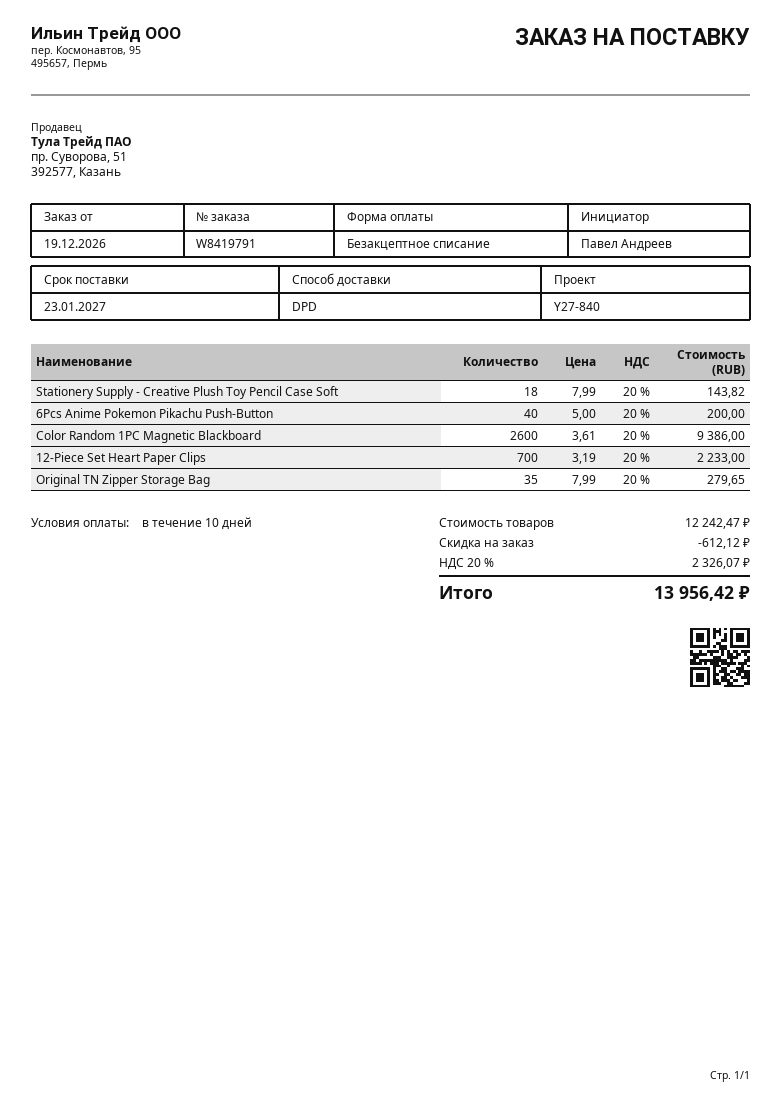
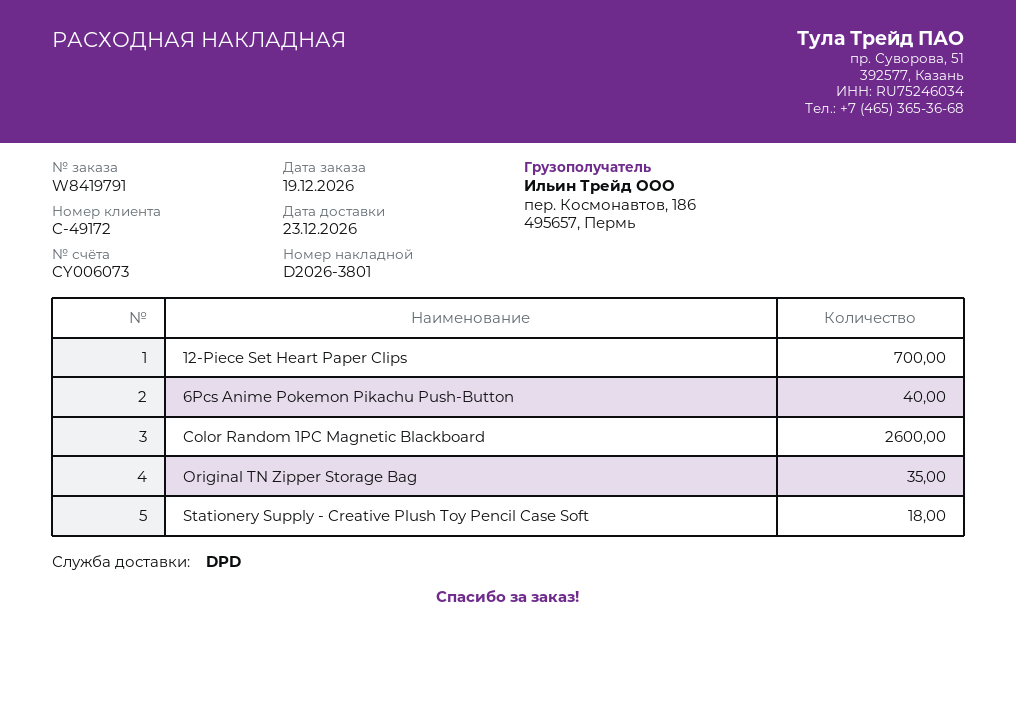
delivery date: 2027-01-23 -> 2026-12-23

